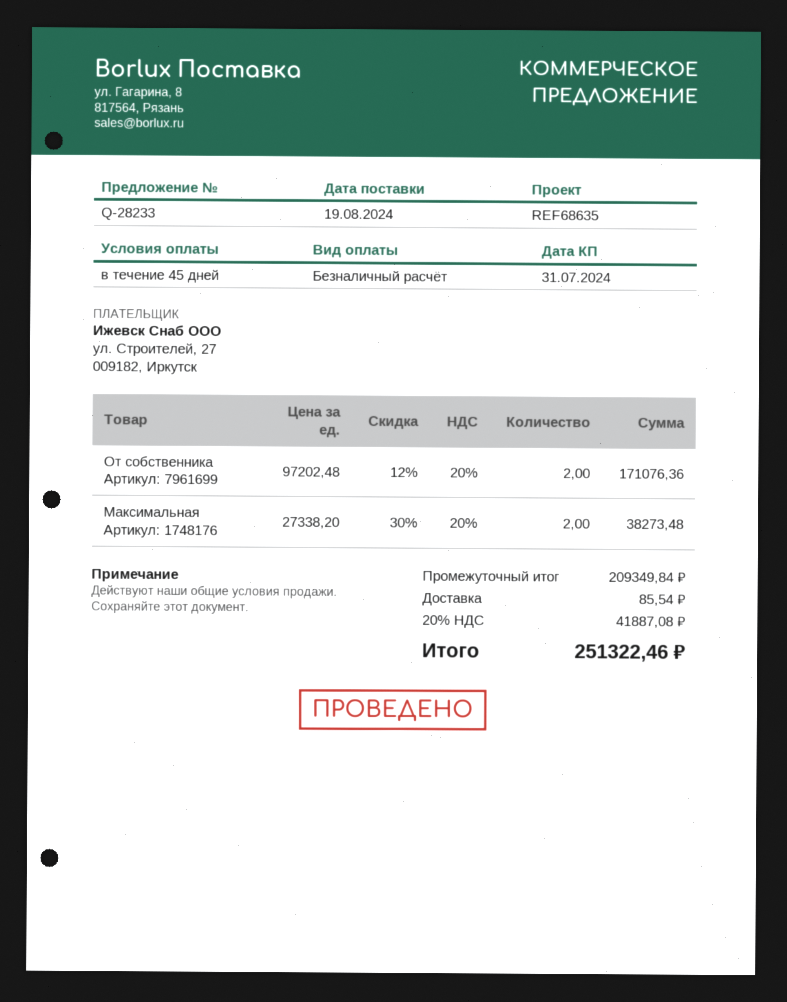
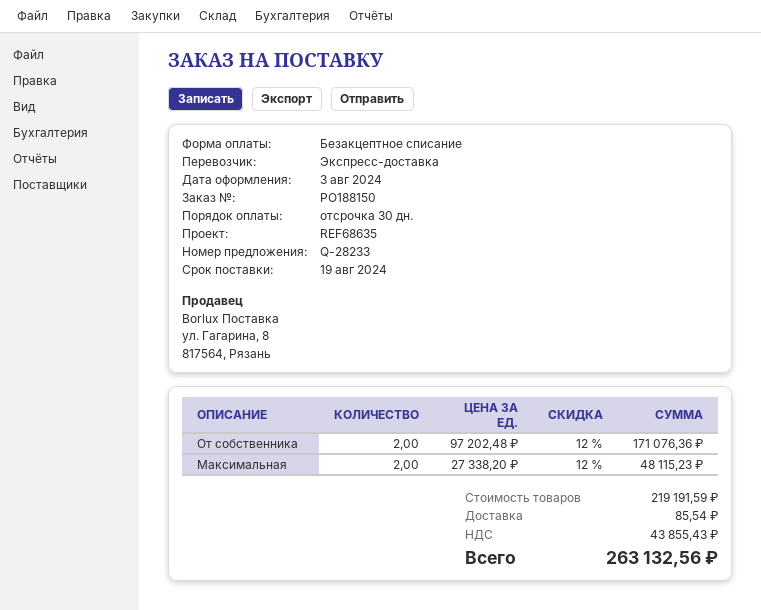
payment terms: 45 days -> 30 days
payment method: bank transfer -> direct debit
Максимальная: 2 x 27338.20 - 30% = 38273.48 -> 2 x 27338.20 - 12% = 48115.23
subtotal: 209349.84 -> 219191.59
tax: 41887.08 -> 43855.43
total: 251322.46 -> 263132.56

